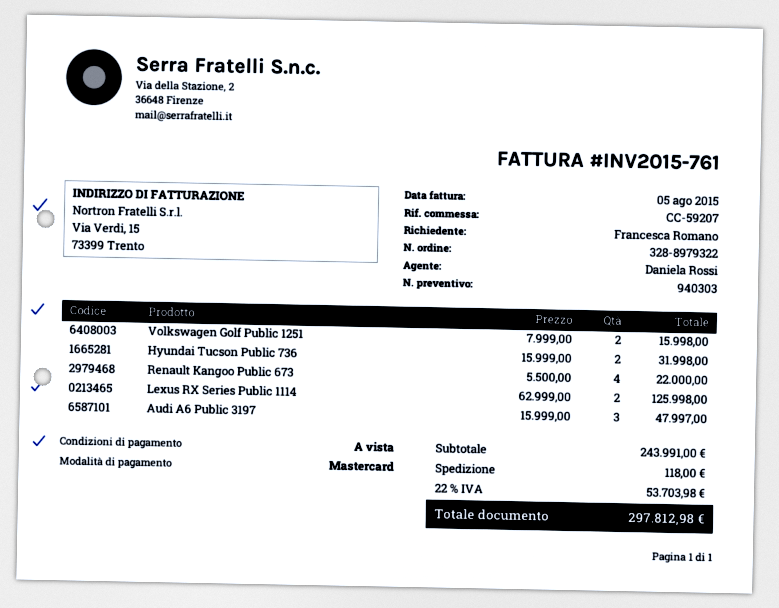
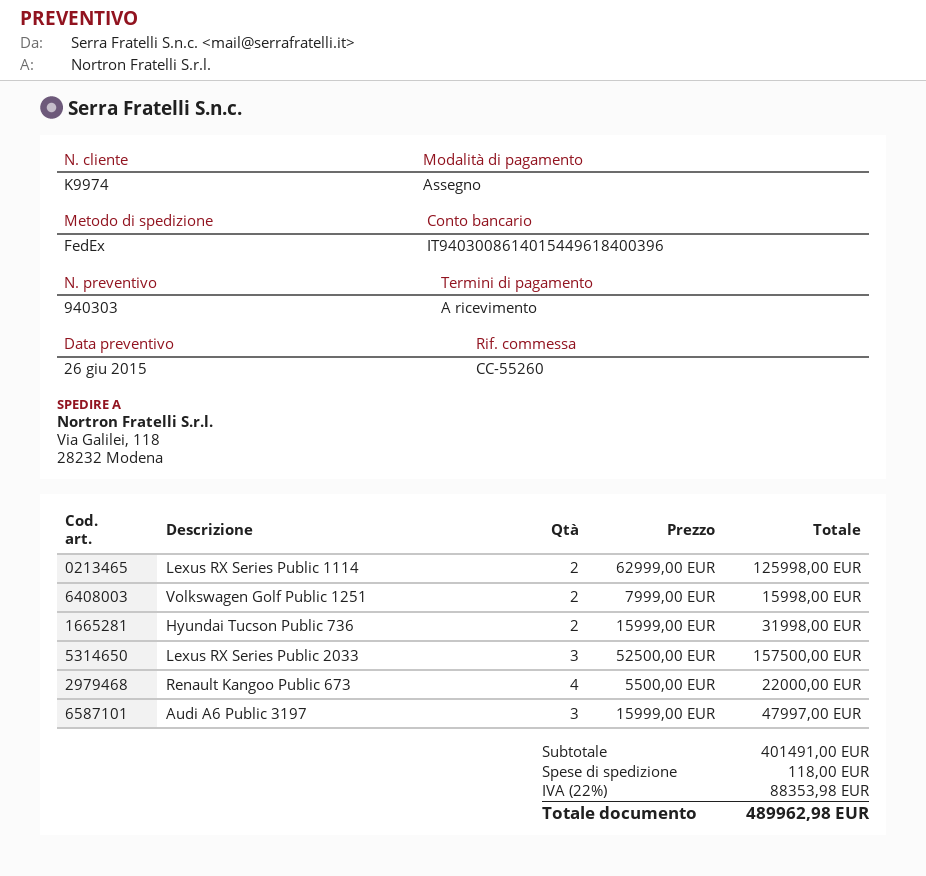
reference: CC-59207 -> CC-55260
payment method: Mastercard -> cheque
Lexus RX Series Public 2033: none -> 3 x 52500.00 = 157500.00
subtotal: 243991.00 -> 401491.00
tax: 22% = 53703.98 -> 22% = 88353.98
total: 297812.98 -> 489962.98

